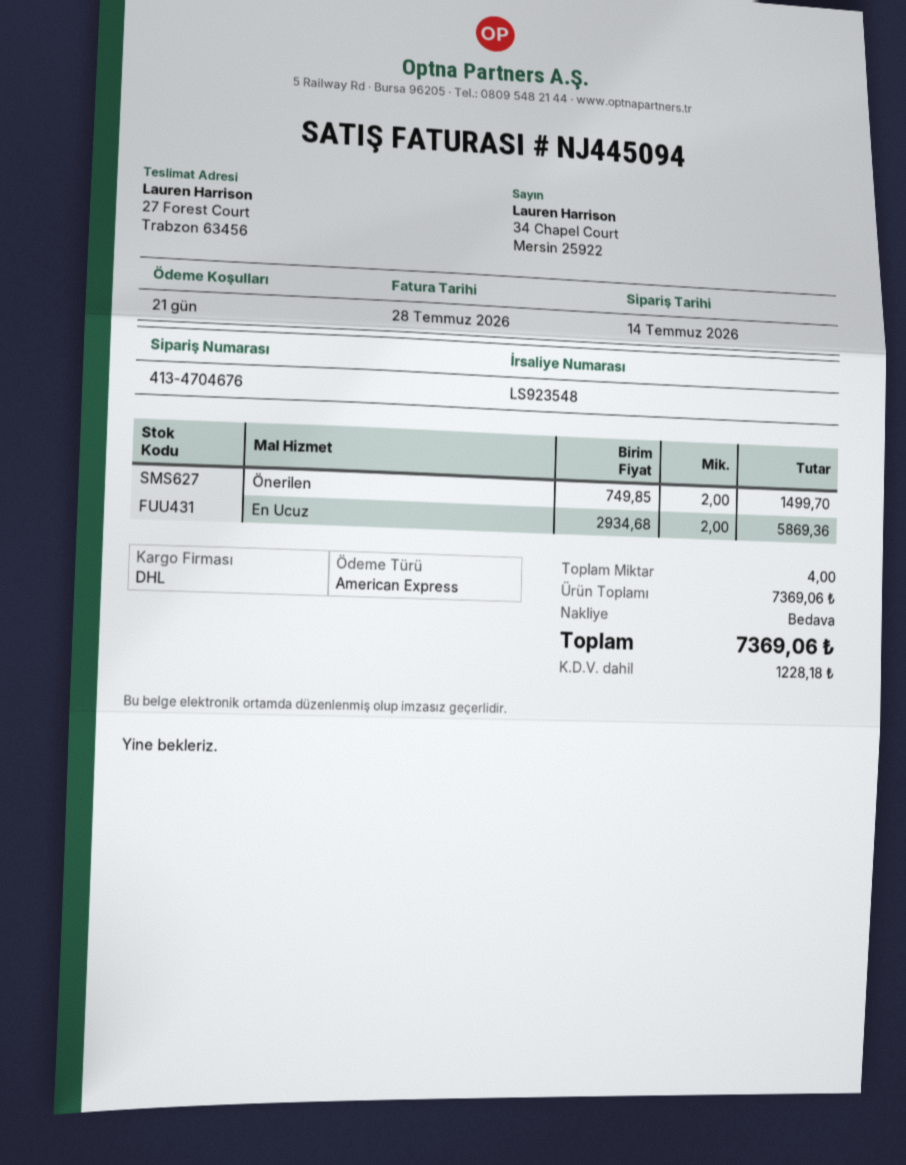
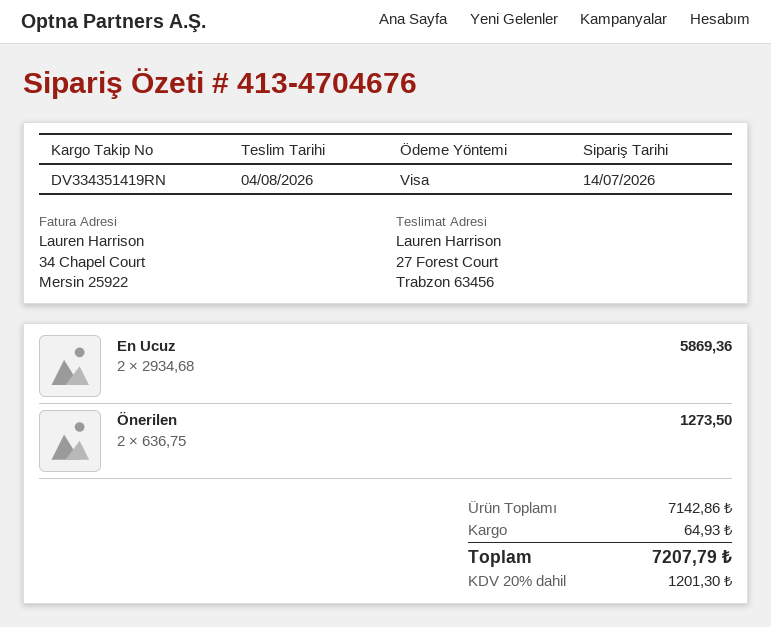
payment method: American Express -> Visa
Önerilen: 2 x 749.85 = 1499.70 -> 2 x 636.75 = 1273.50
subtotal: 7369.06 -> 7142.86
shipping: 0.00 -> 64.93
tax: 1228.18 -> 1201.30
total: 7369.06 -> 7207.79

